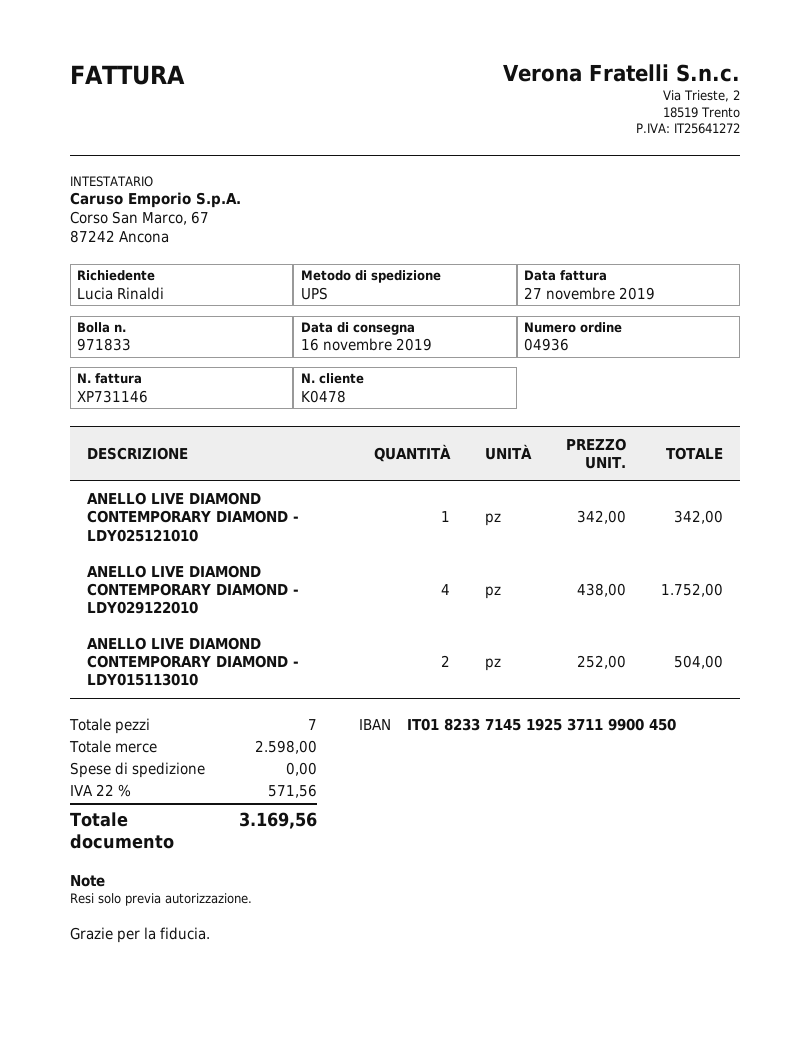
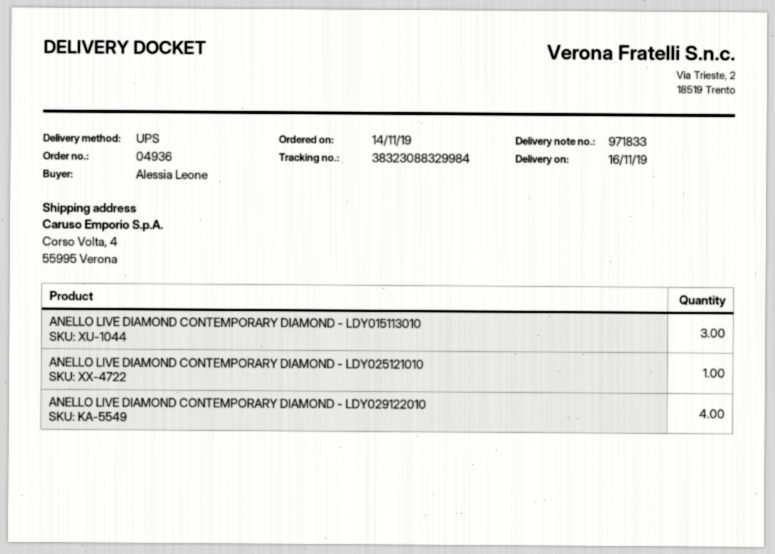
ordered by: Lucia Rinaldi -> Alessia Leone
ANELLO LIVE DIAMOND CONTEMPORARY DIAMOND - LDY015113010: 2 -> 3

